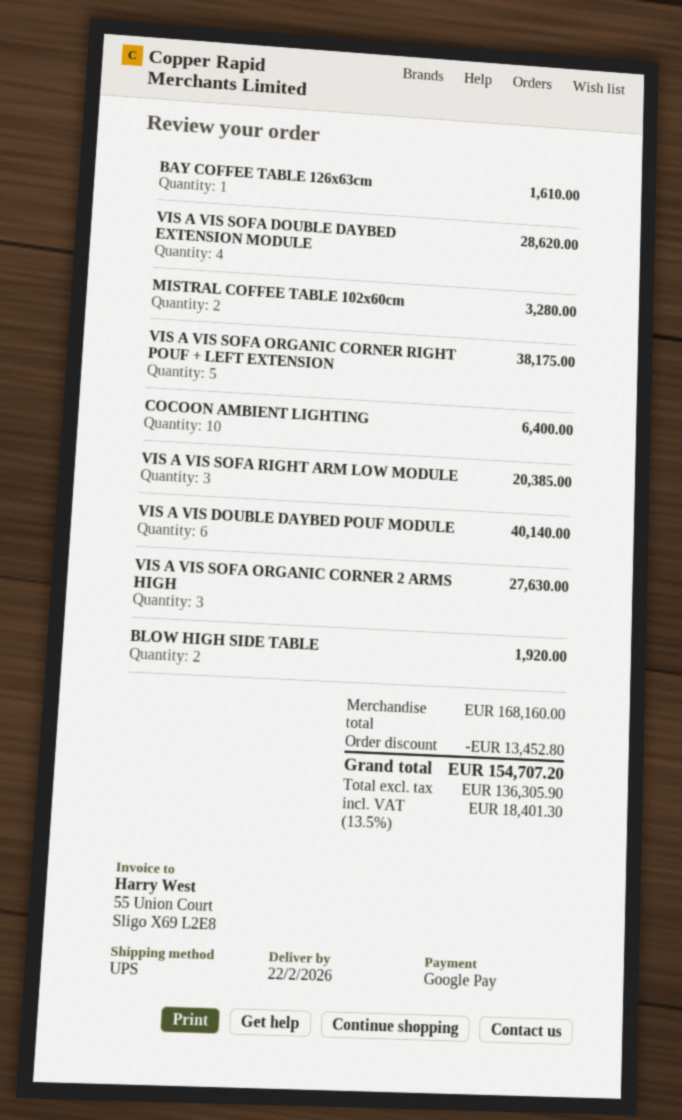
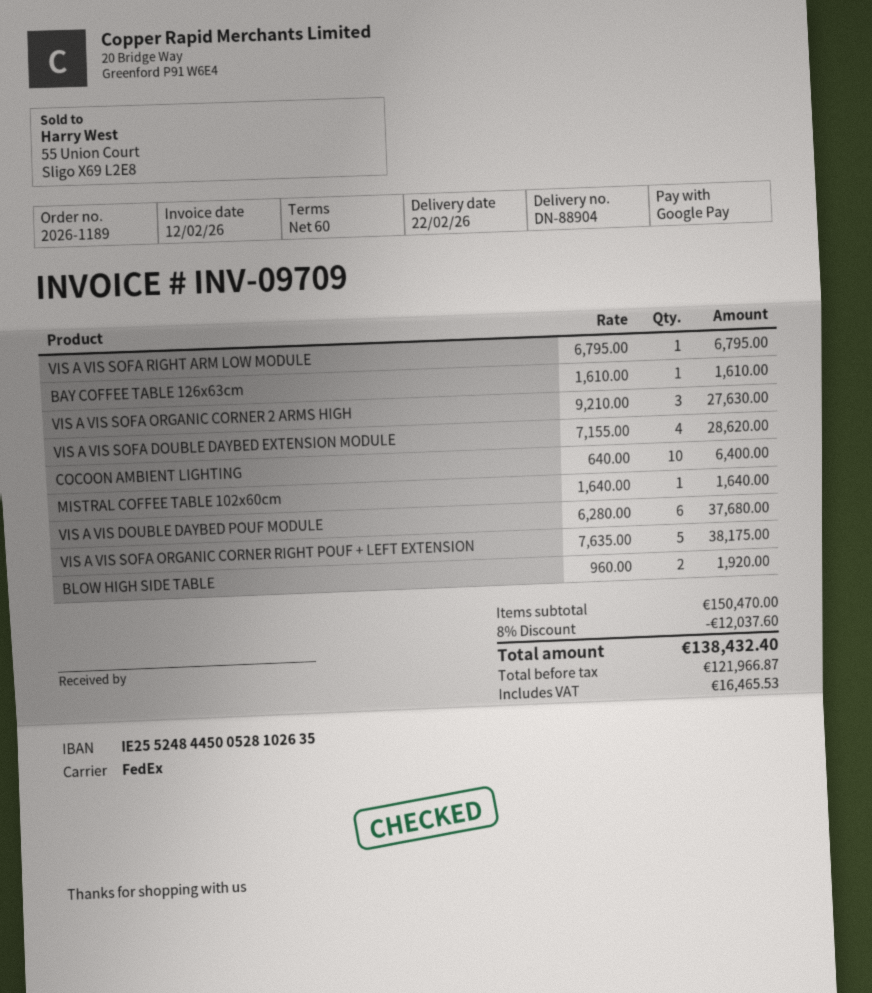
shipping method: UPS -> FedEx
MISTRAL COFFEE TABLE 102x60cm: 2 for 3280.00 -> 1 for 1640.00
VIS A VIS SOFA RIGHT ARM LOW MODULE: 3 for 20385.00 -> 1 for 6795.00
VIS A VIS DOUBLE DAYBED POUF MODULE: 6 for 40140.00 -> 6 for 37680.00
subtotal: 168160.00 -> 150470.00
discount: 13452.80 -> 12037.60
net: 136305.90 -> 121966.87
tax: 18401.30 -> 16465.53
total: 154707.20 -> 138432.40

